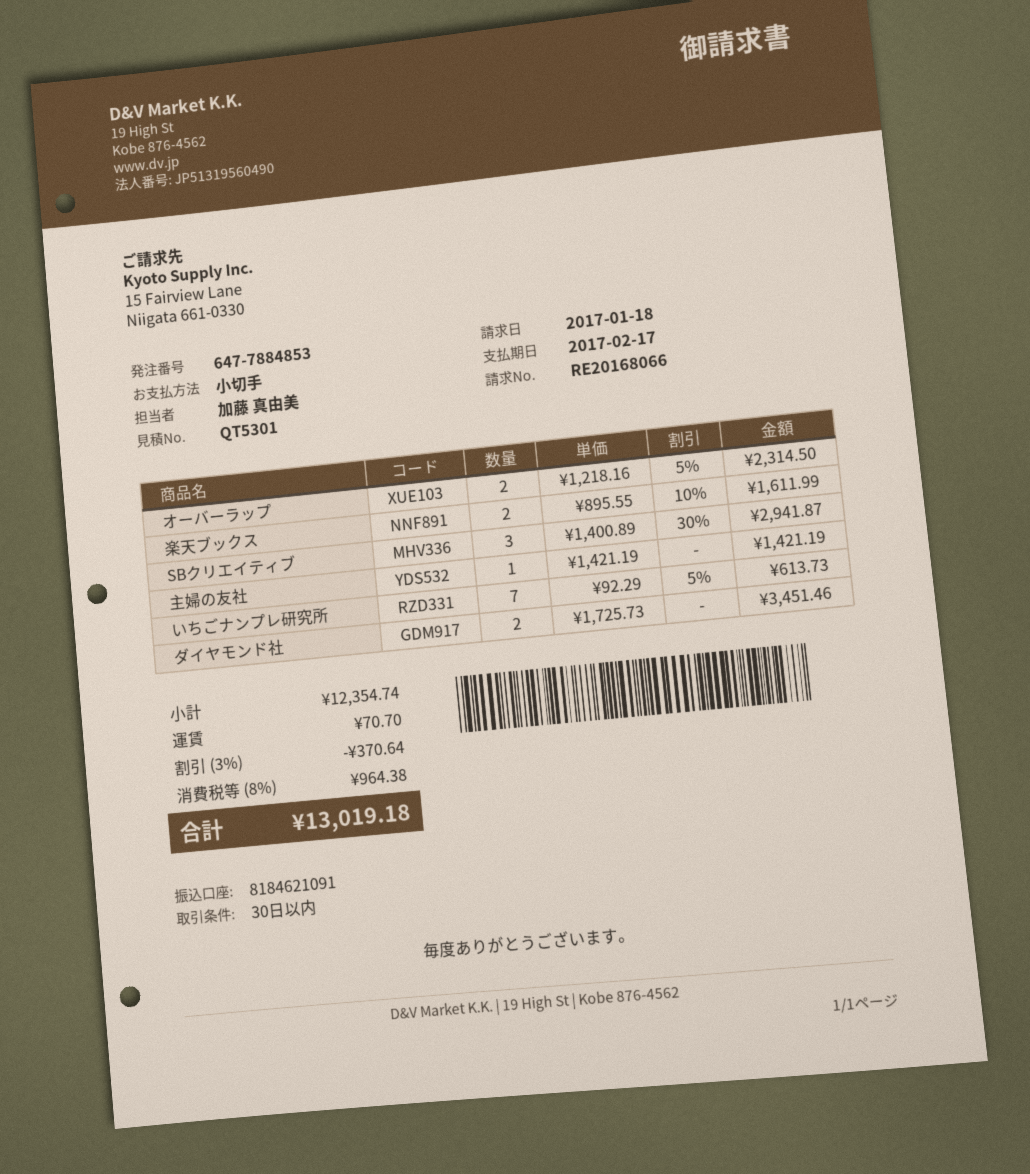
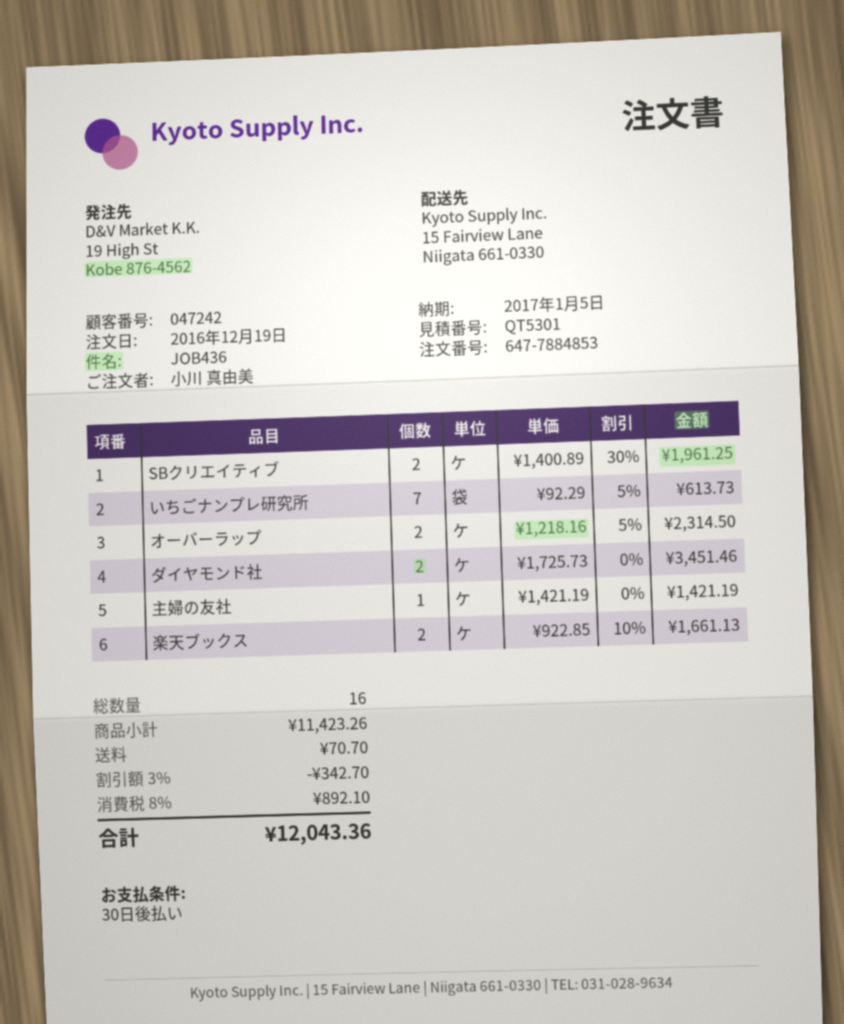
楽天ブックス: 2 x 895.55 - 10% = 1611.99 -> 2 x 922.85 - 10% = 1661.13
SBクリエイティブ: 3 x 1400.89 - 30% = 2941.87 -> 2 x 1400.89 - 30% = 1961.25
subtotal: 12354.74 -> 11423.26
discount: 3% = 370.64 -> 3% = 342.70
tax: 8% = 964.38 -> 8% = 892.10
total: 13019.18 -> 12043.36

